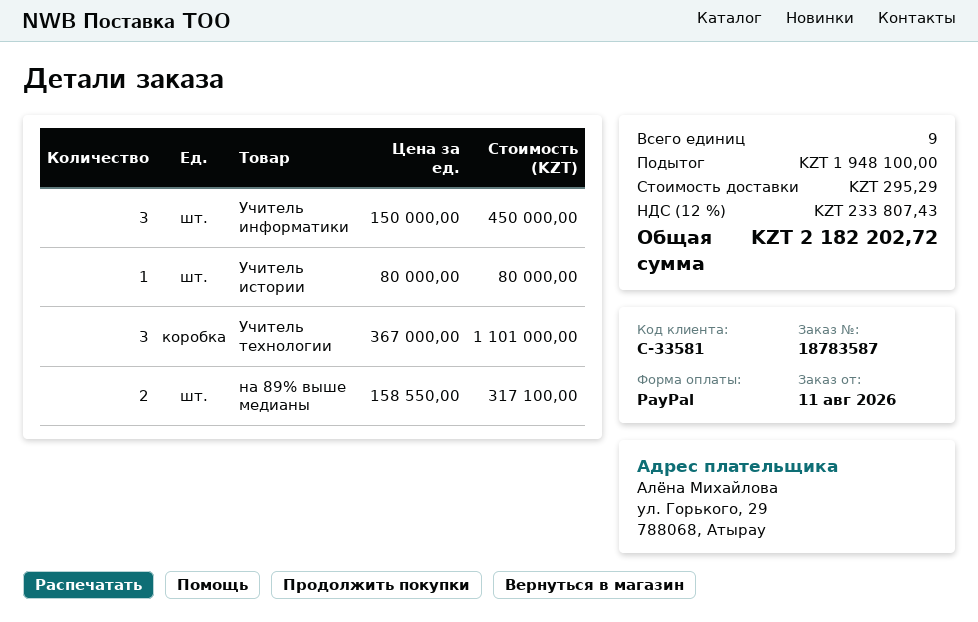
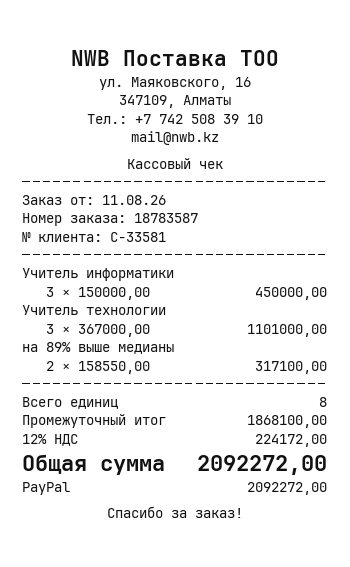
Учитель истории: 1 x 80000.00 = 80000.00 -> none
total quantity: 9 -> 8
subtotal: 1948100.00 -> 1868100.00
shipping: 295.29 -> none
tax: 12% = 233807.43 -> 12% = 224172.00
total: 2182202.72 -> 2092272.00

